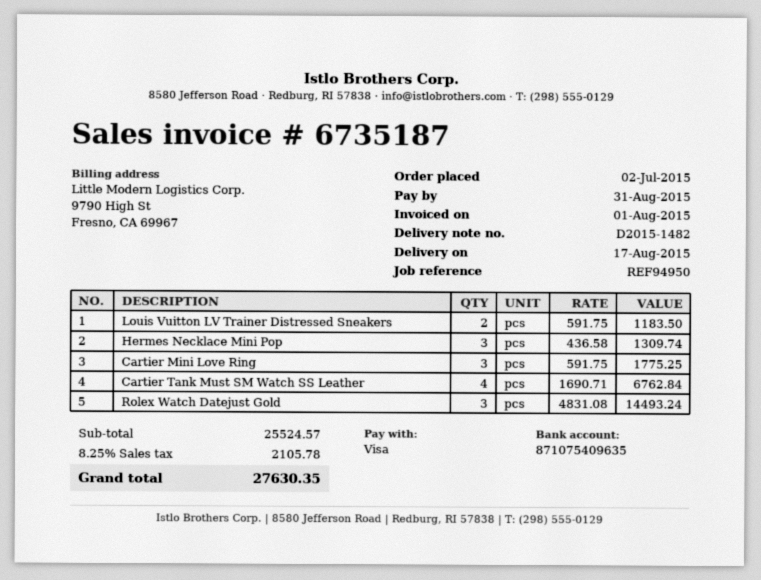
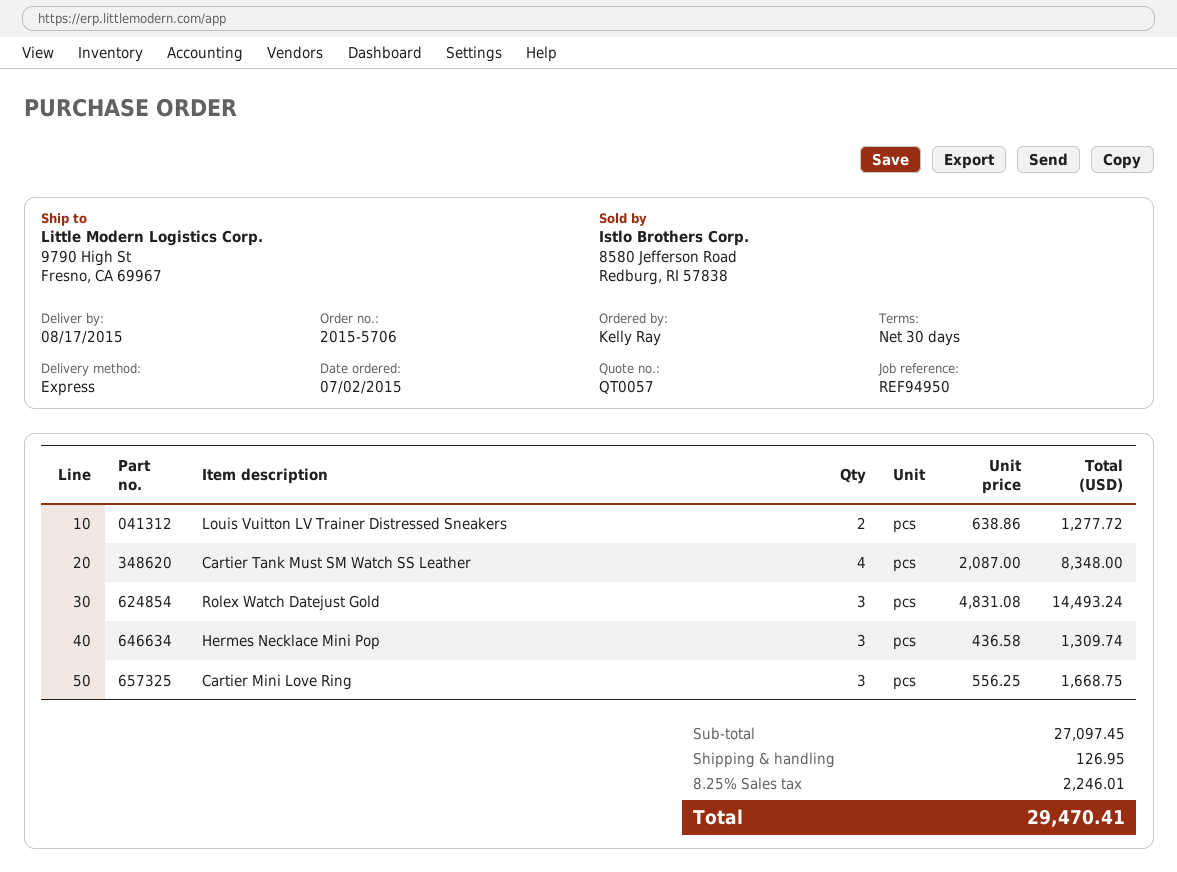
Louis Vuitton LV Trainer Distressed Sneakers: 2 x 591.75 = 1183.50 -> 2 x 638.86 = 1277.72
Cartier Mini Love Ring: 3 x 591.75 = 1775.25 -> 3 x 556.25 = 1668.75
Cartier Tank Must SM Watch SS Leather: 4 x 1690.71 = 6762.84 -> 4 x 2087.00 = 8348.00
subtotal: 25524.57 -> 27097.45
shipping: none -> 126.95
tax: 8.25% = 2105.78 -> 8.25% = 2246.01
total: 27630.35 -> 29470.41

